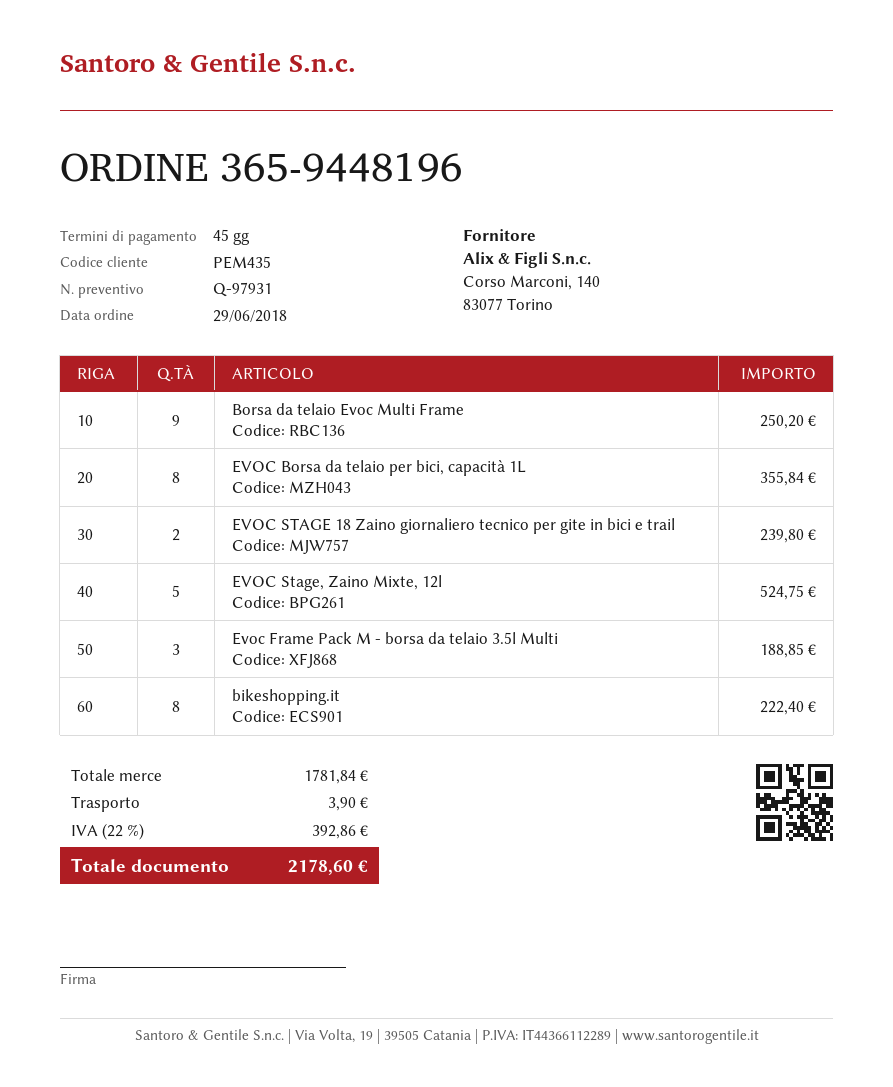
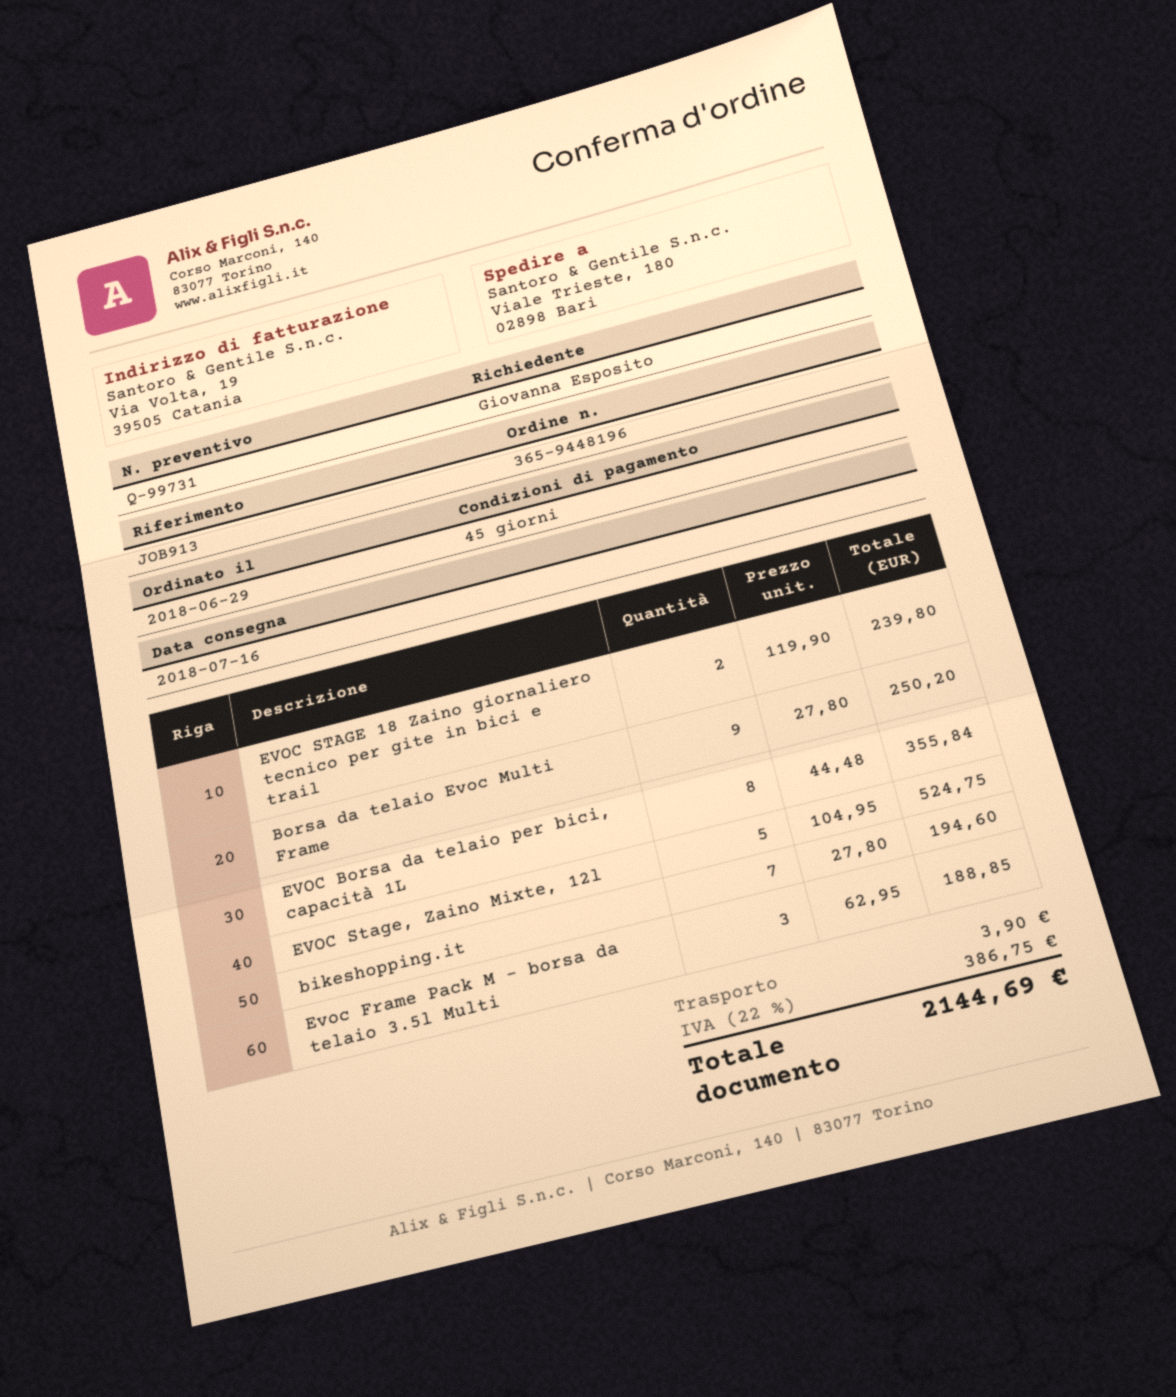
quote number: Q-97931 -> Q-99731
bikeshopping.it: 8 for 222.40 -> 7 for 194.60
tax: 22% = 392.86 -> 22% = 386.75
total: 2178.60 -> 2144.69

